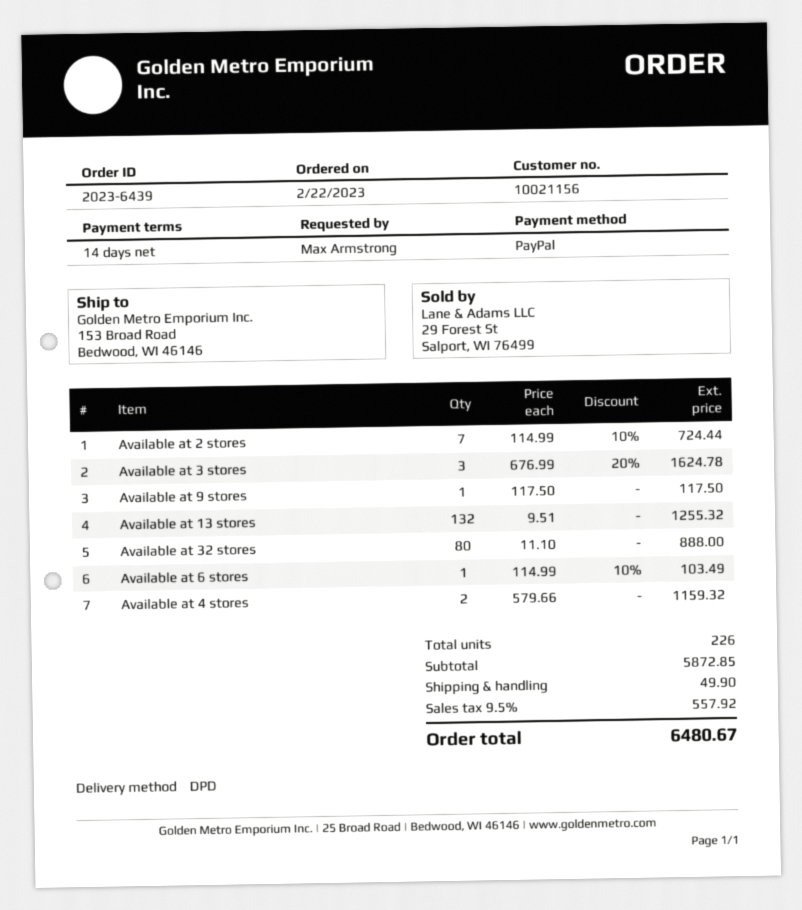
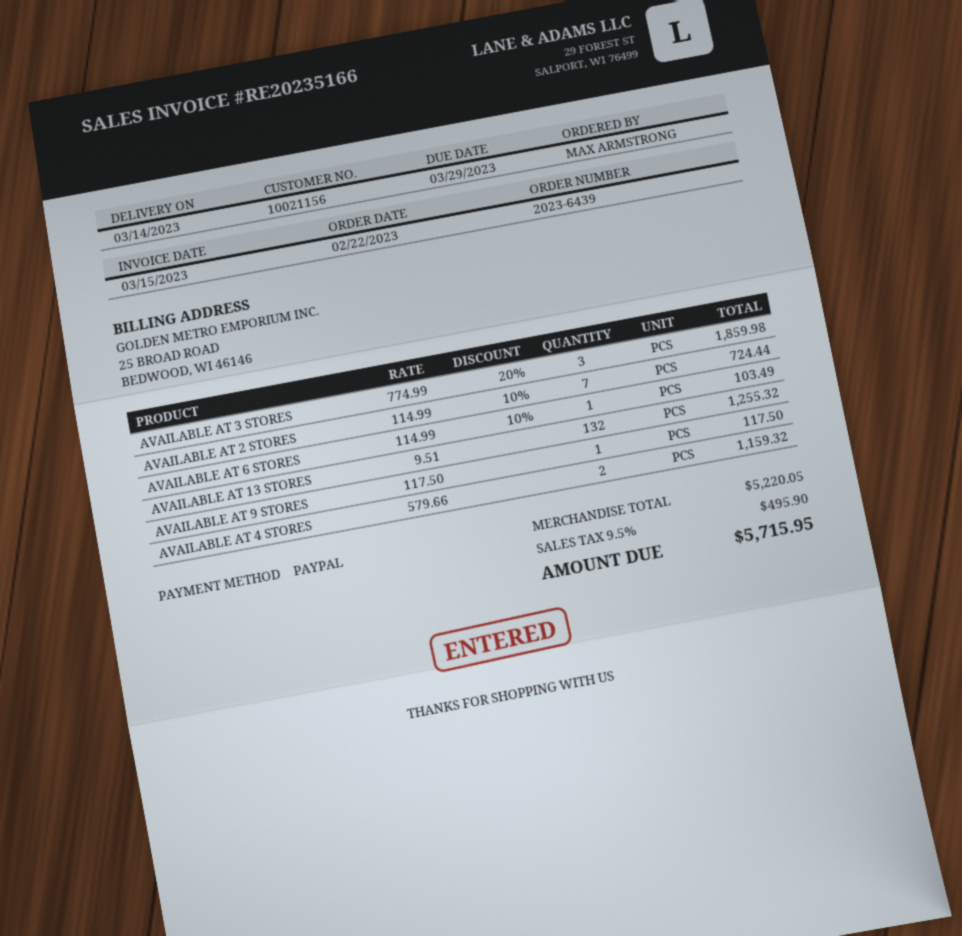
Available at 3 stores: 3 x 676.99 - 20% = 1624.78 -> 3 x 774.99 - 20% = 1859.98
Available at 32 stores: 80 x 11.10 = 888.00 -> none
subtotal: 5872.85 -> 5220.05
shipping: 49.90 -> none
tax: 9.5% = 557.92 -> 9.5% = 495.90
total: 6480.67 -> 5715.95

